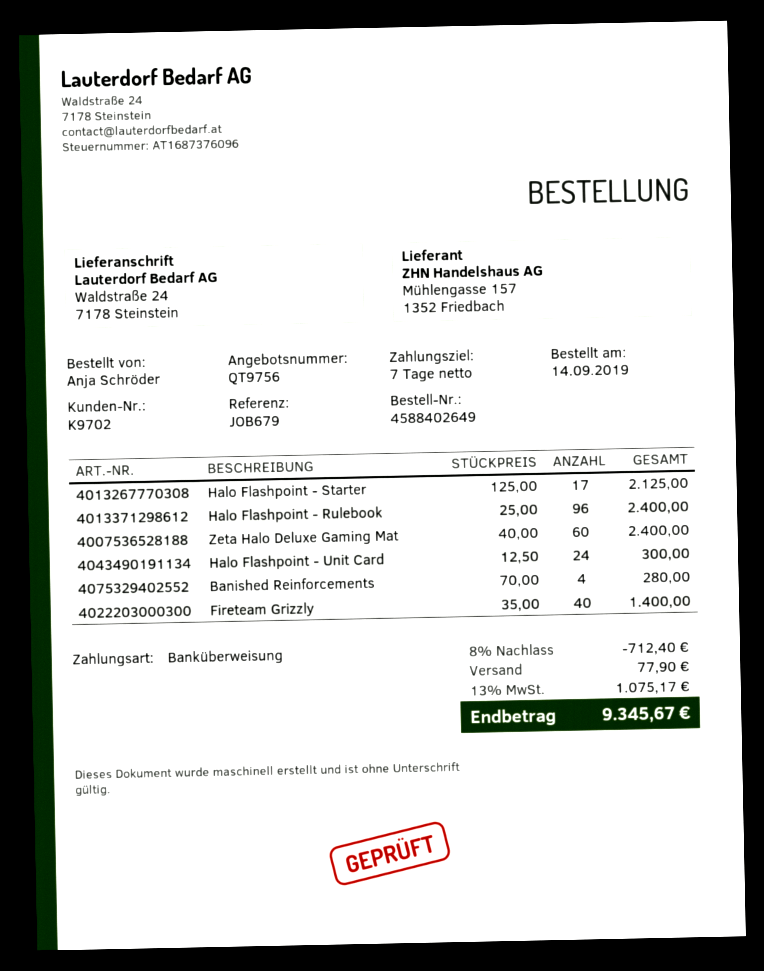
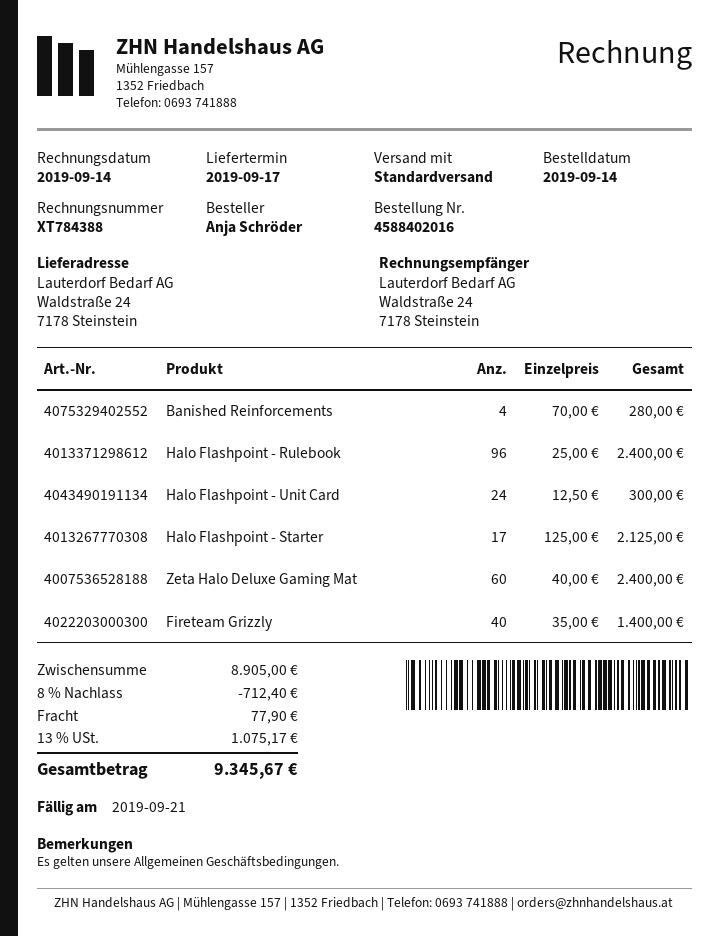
order number: 4588402649 -> 4588402016

